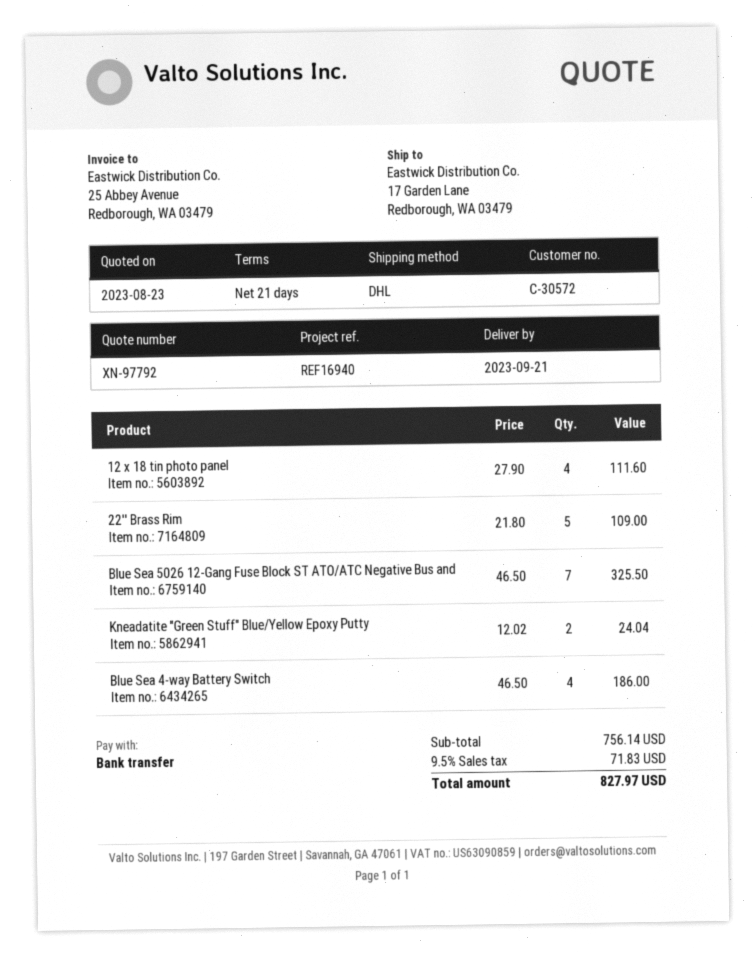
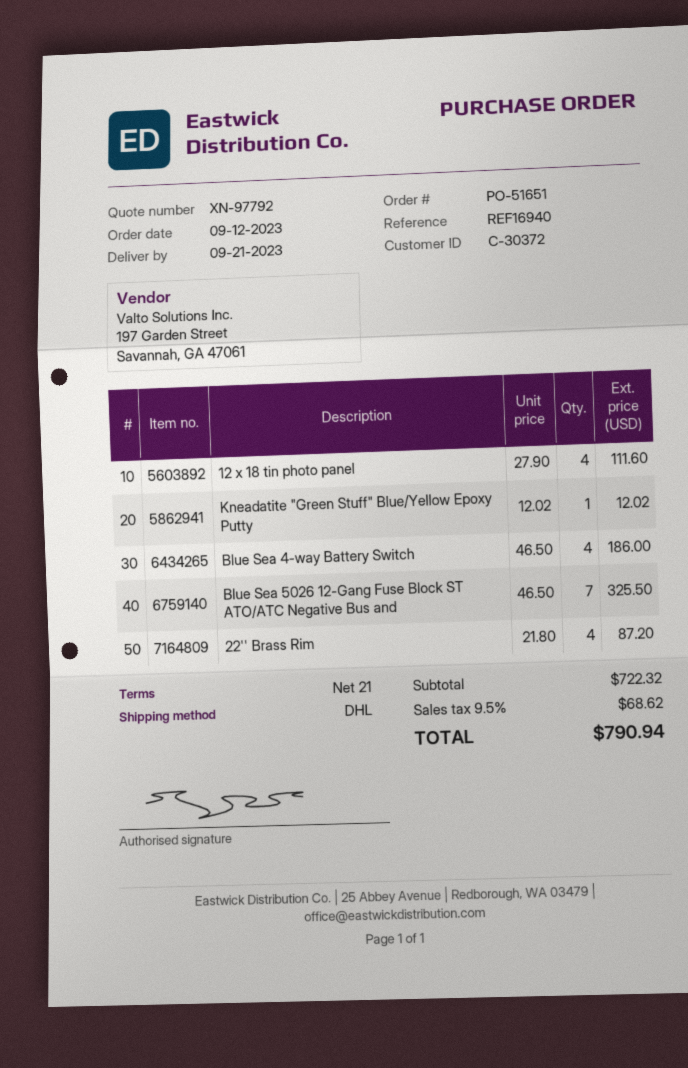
customer number: C-30572 -> C-30372
22'' Brass Rim: 5 x 21.80 = 109.00 -> 4 x 21.80 = 87.20
Kneadatite "Green Stuff" Blue/Yellow Epoxy Putty: 2 x 12.02 = 24.04 -> 1 x 12.02 = 12.02
subtotal: 756.14 -> 722.32
tax: 9.5% = 71.83 -> 9.5% = 68.62
total: 827.97 -> 790.94

